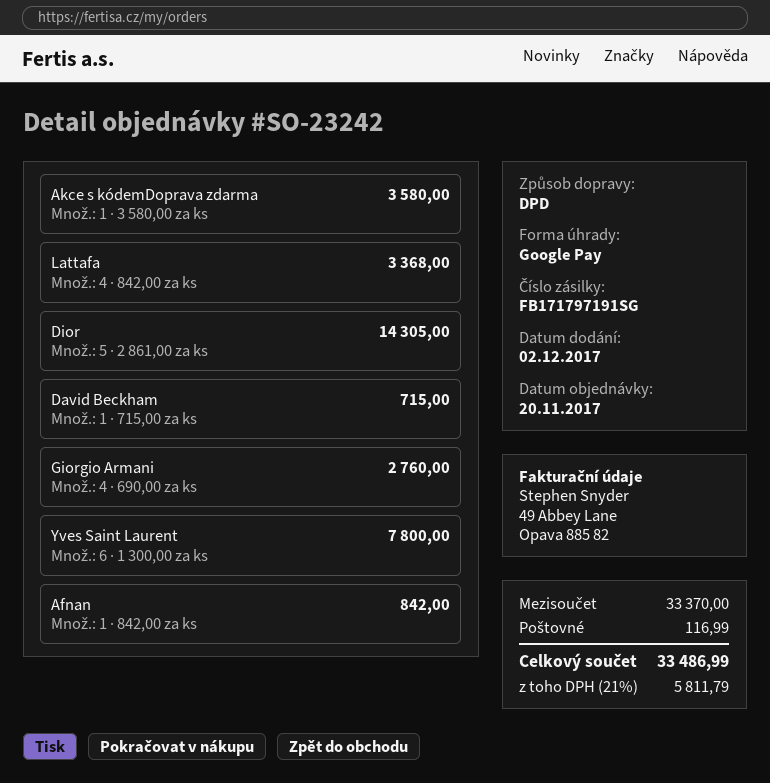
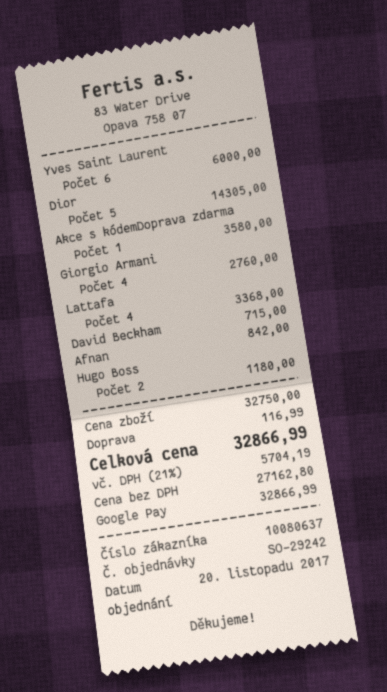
order number: SO-23242 -> SO-29242
Yves Saint Laurent: 6 for 7800.00 -> 6 for 6000.00
Hugo Boss: none -> 2 for 1180.00
subtotal: 33370.00 -> 32750.00
tax: 21% = 5811.79 -> 21% = 5704.19
total: 33486.99 -> 32866.99

